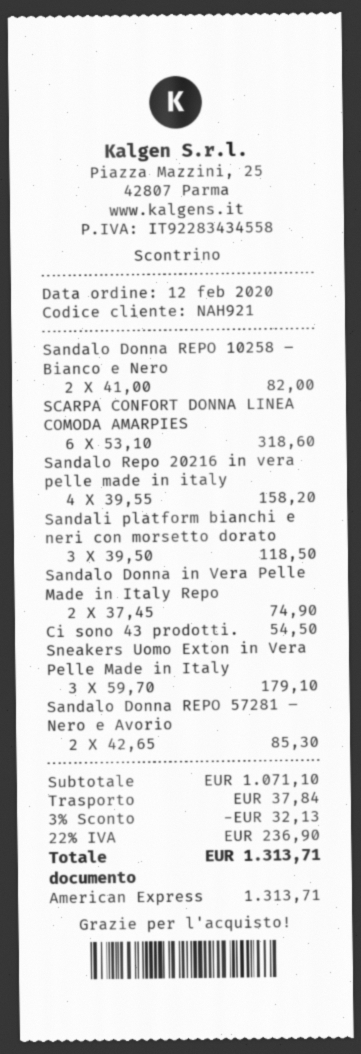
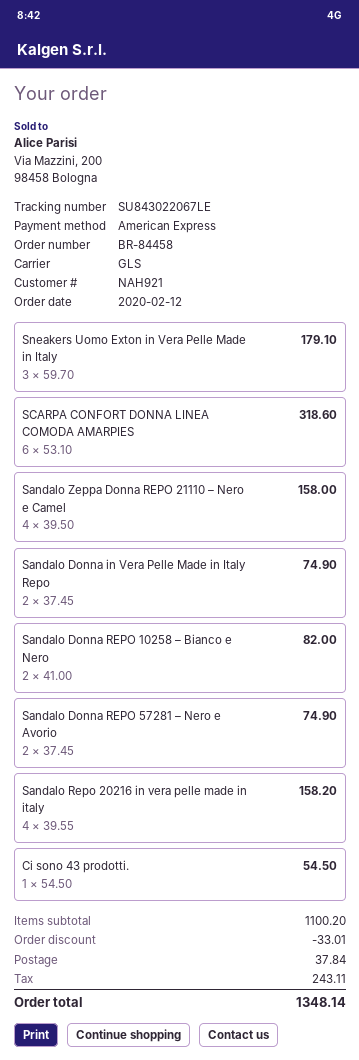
Sandali platform bianchi e neri con morsetto dorato: 3 x 39.50 = 118.50 -> none
Sandalo Donna REPO 57281 – Nero e Avorio: 2 x 42.65 = 85.30 -> 2 x 37.45 = 74.90
Sandalo Zeppa Donna REPO 21110 – Nero e Camel: none -> 4 x 39.50 = 158.00
subtotal: 1071.10 -> 1100.20
discount: 32.13 -> 33.01
tax: 236.90 -> 243.11
total: 1313.71 -> 1348.14

